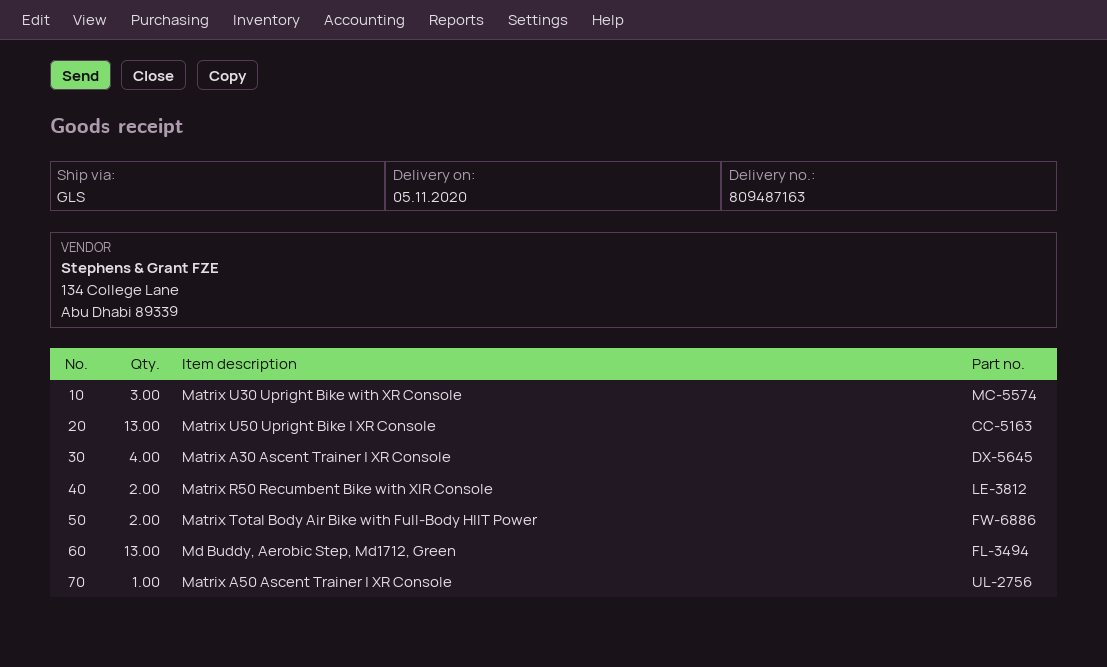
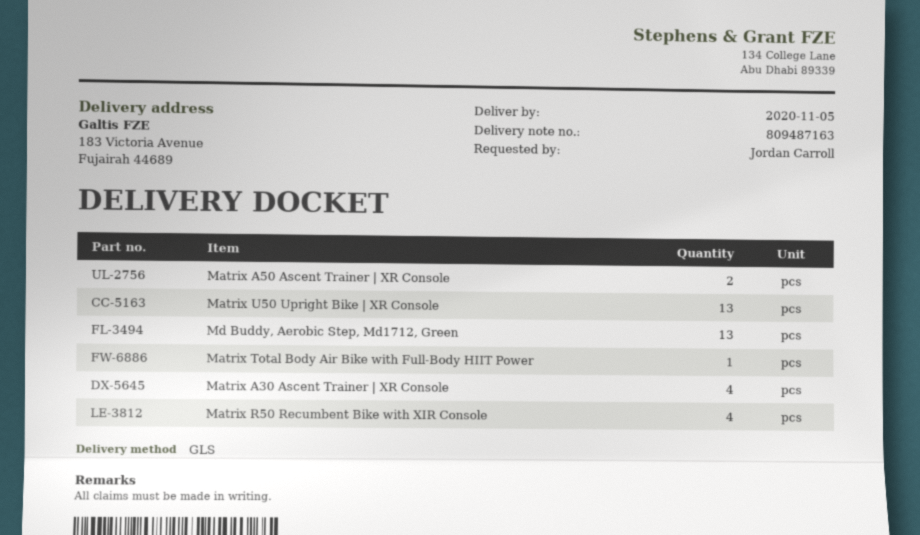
Matrix U30 Upright Bike with XR Console: 3 -> none
Matrix R50 Recumbent Bike with XIR Console: 2 -> 4
Matrix Total Body Air Bike with Full-Body HIIT Power: 2 -> 1
Matrix A50 Ascent Trainer | XR Console: 1 -> 2

